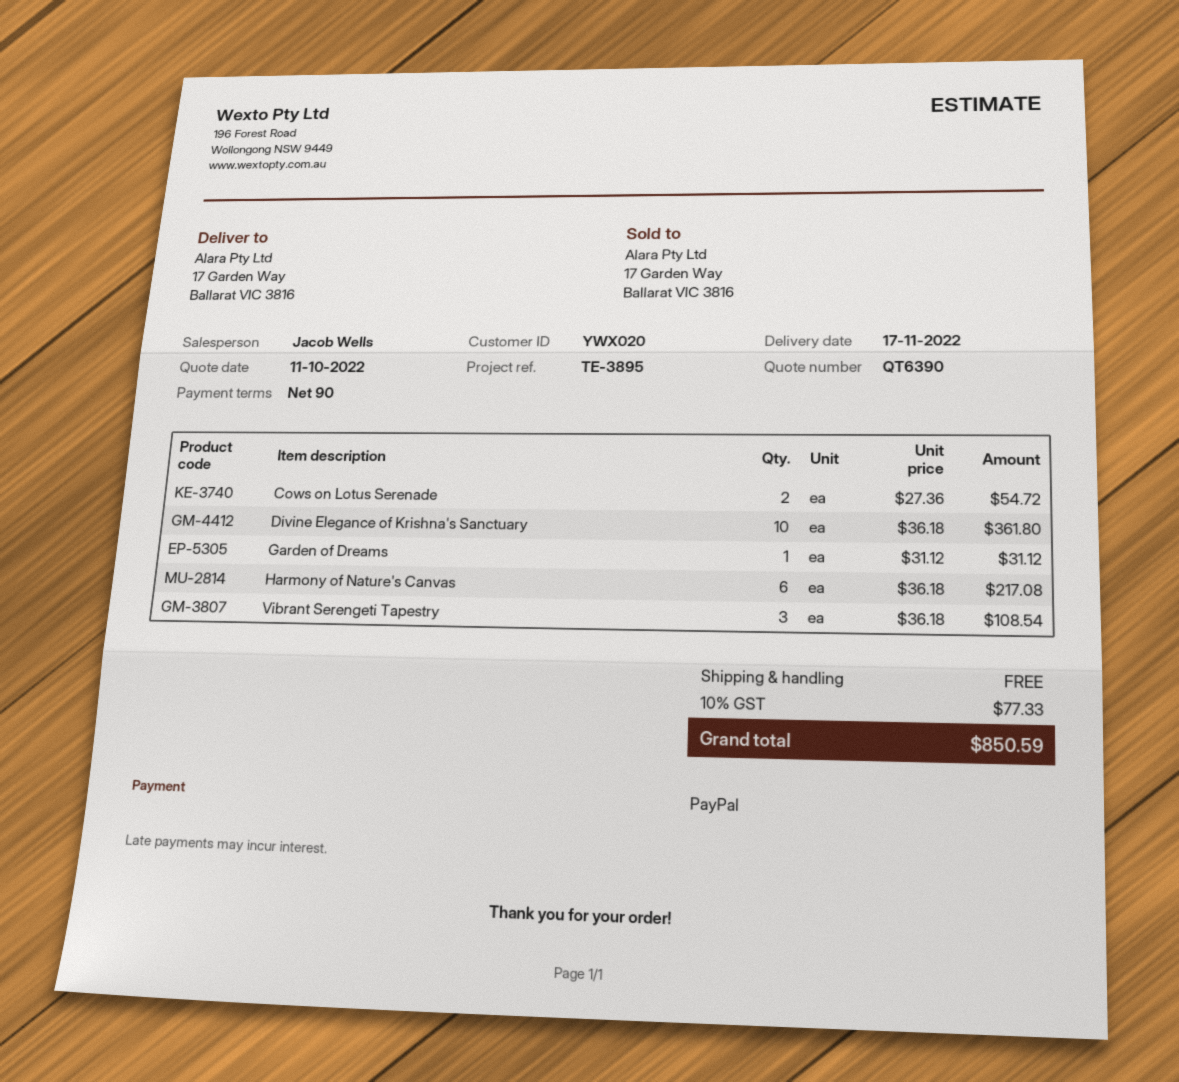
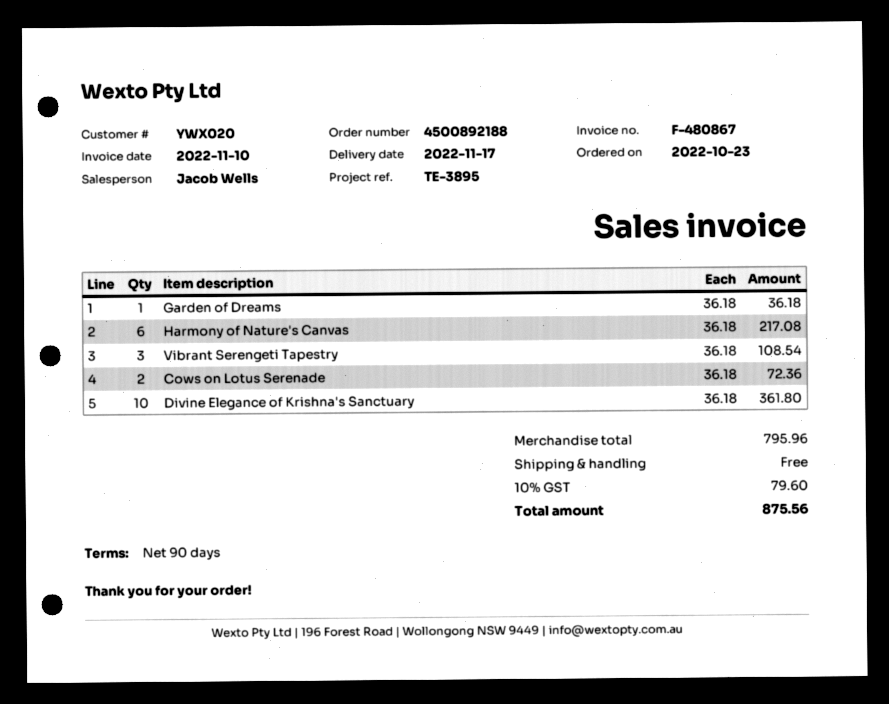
Cows on Lotus Serenade: 2 x 27.36 = 54.72 -> 2 x 36.18 = 72.36
Garden of Dreams: 1 x 31.12 = 31.12 -> 1 x 36.18 = 36.18
tax: 10% = 77.33 -> 10% = 79.60
total: 850.59 -> 875.56

